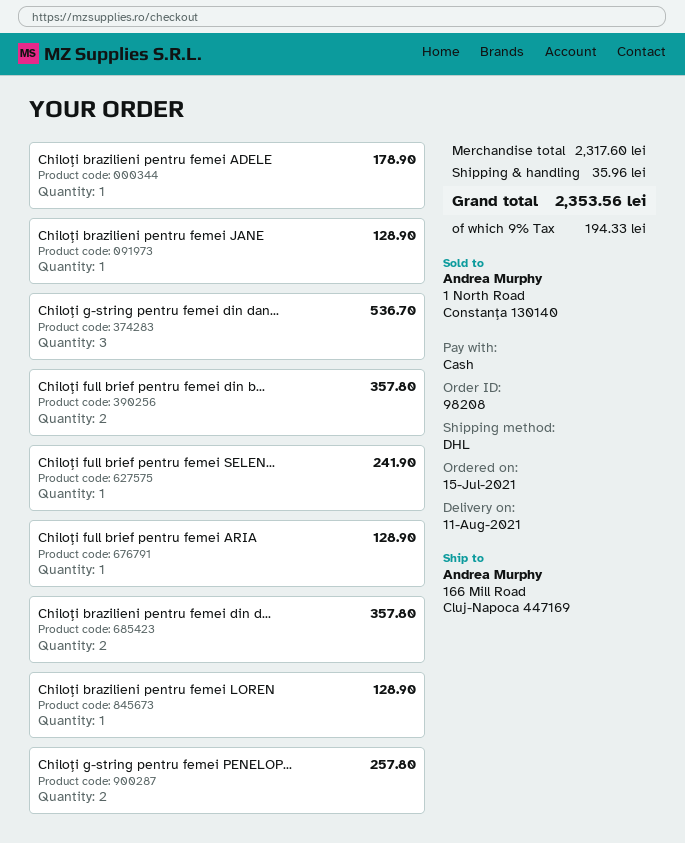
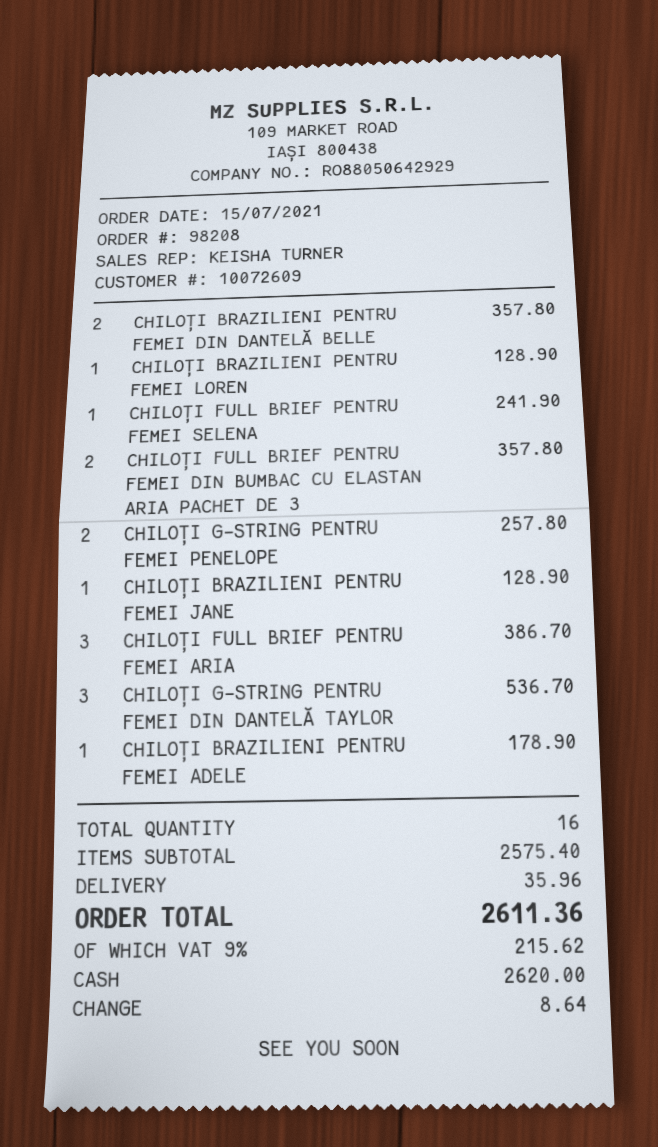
Chiloți full brief pentru femei ARIA: 1 for 128.90 -> 3 for 386.70
subtotal: 2317.60 -> 2575.40
tax: 9% = 194.33 -> 9% = 215.62
total: 2353.56 -> 2611.36

